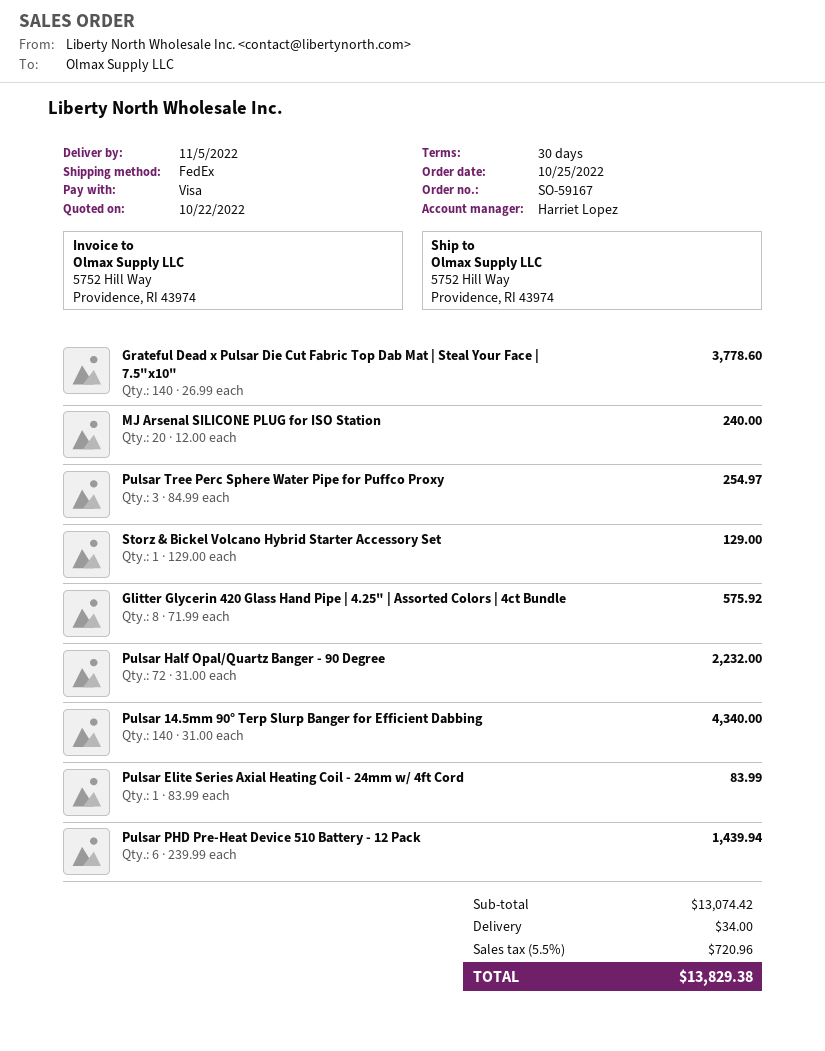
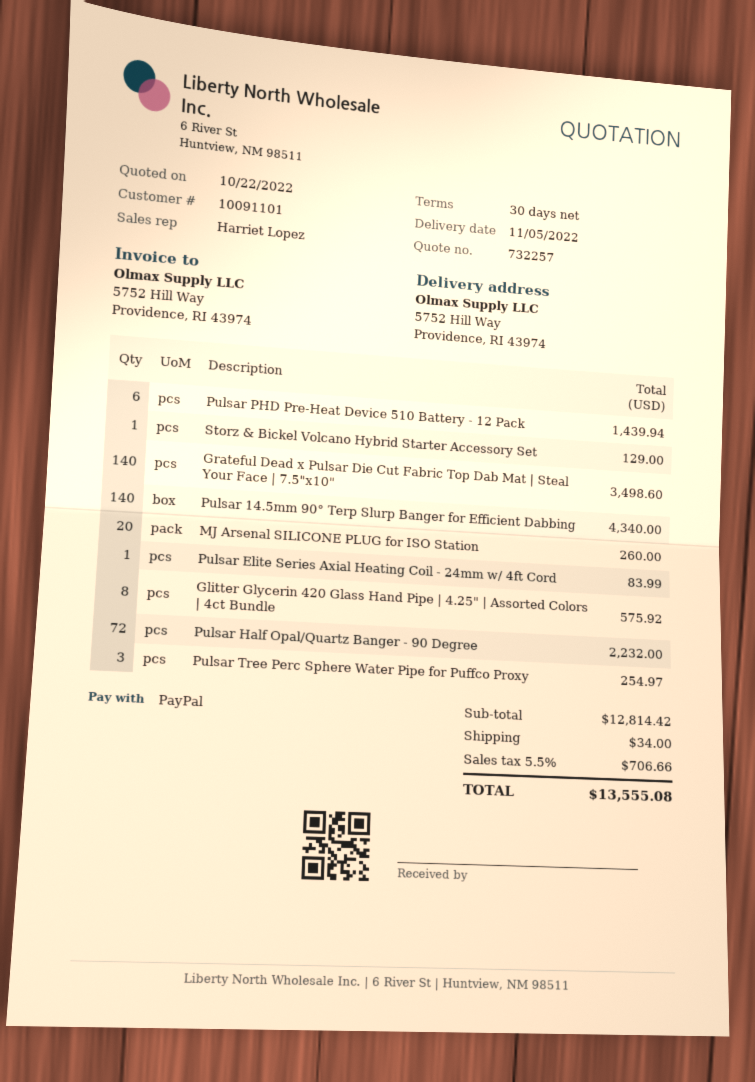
payment method: Visa -> PayPal
Grateful Dead x Pulsar Die Cut Fabric Top Dab Mat | Steal Your Face | 7.5"x10": 140 for 3778.60 -> 140 for 3498.60
MJ Arsenal SILICONE PLUG for ISO Station: 20 for 240.00 -> 20 for 260.00
subtotal: 13074.42 -> 12814.42
tax: 5.5% = 720.96 -> 5.5% = 706.66
total: 13829.38 -> 13555.08

